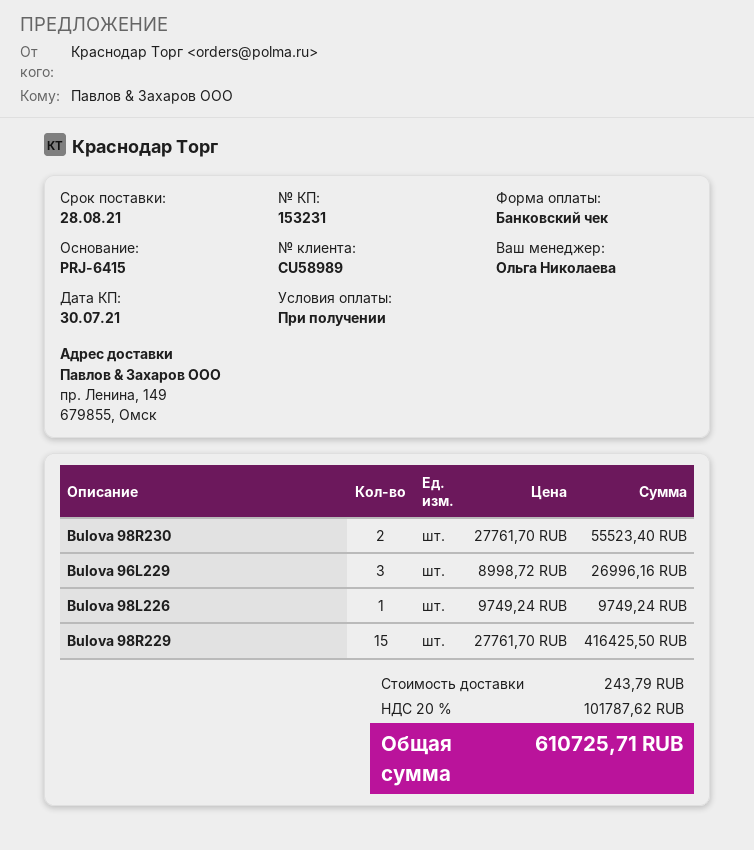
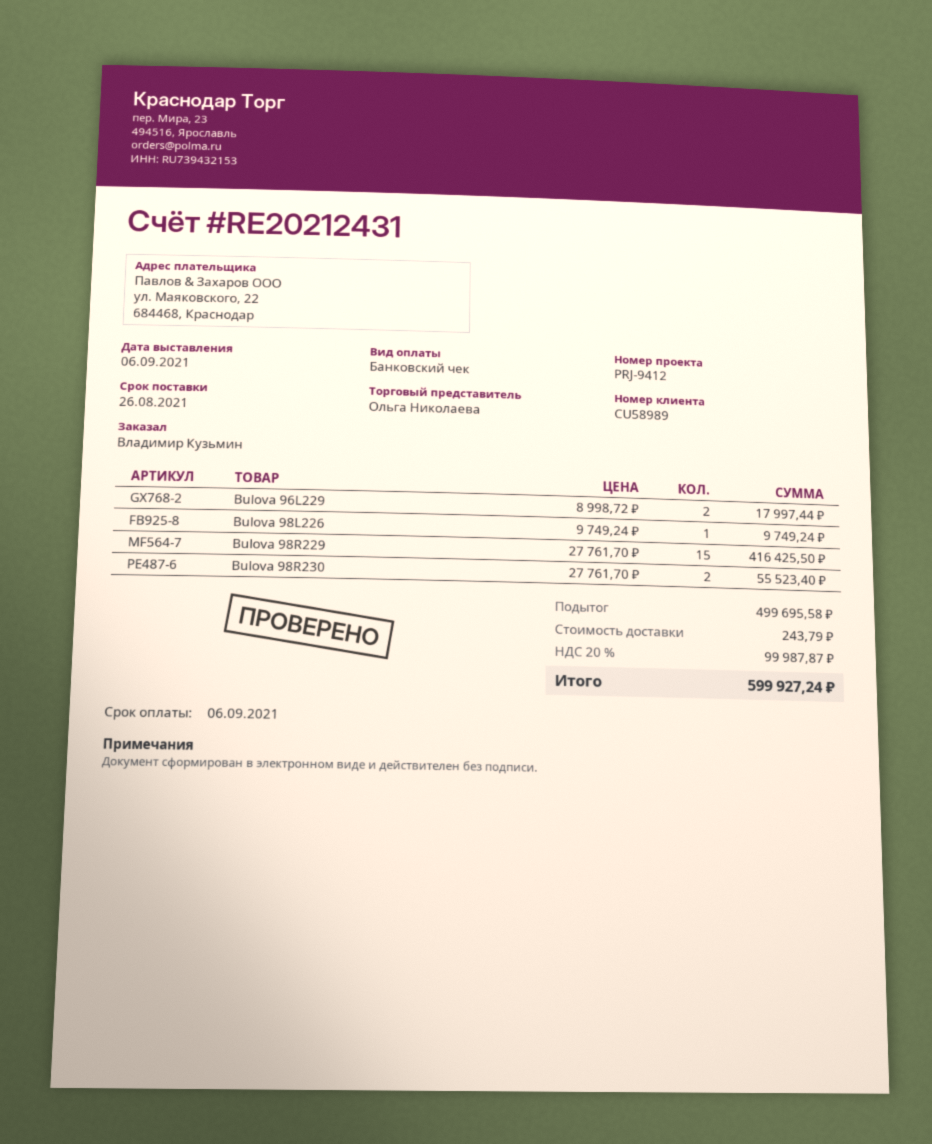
delivery date: 2021-08-28 -> 2021-08-26
reference: PRJ-6415 -> PRJ-9412
Bulova 96L229: 3 x 8998.72 = 26996.16 -> 2 x 8998.72 = 17997.44
tax: 20% = 101787.62 -> 20% = 99987.87
total: 610725.71 -> 599927.24

